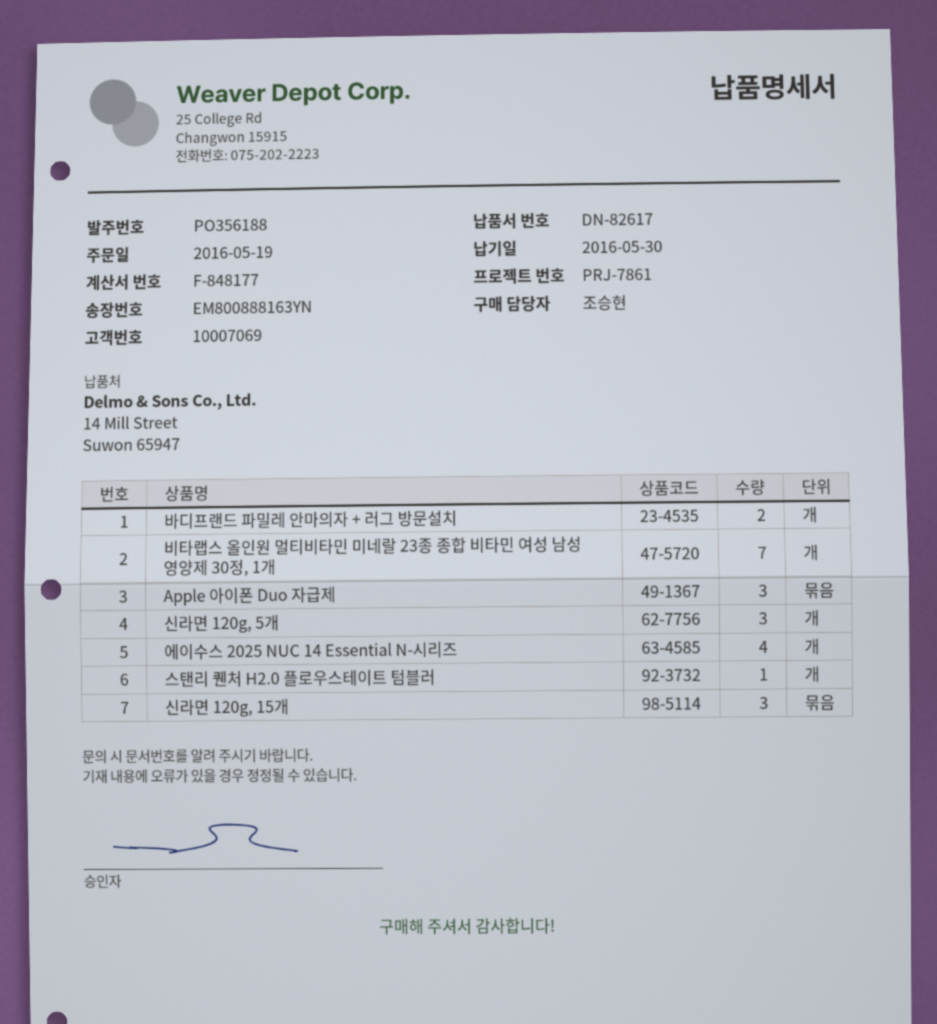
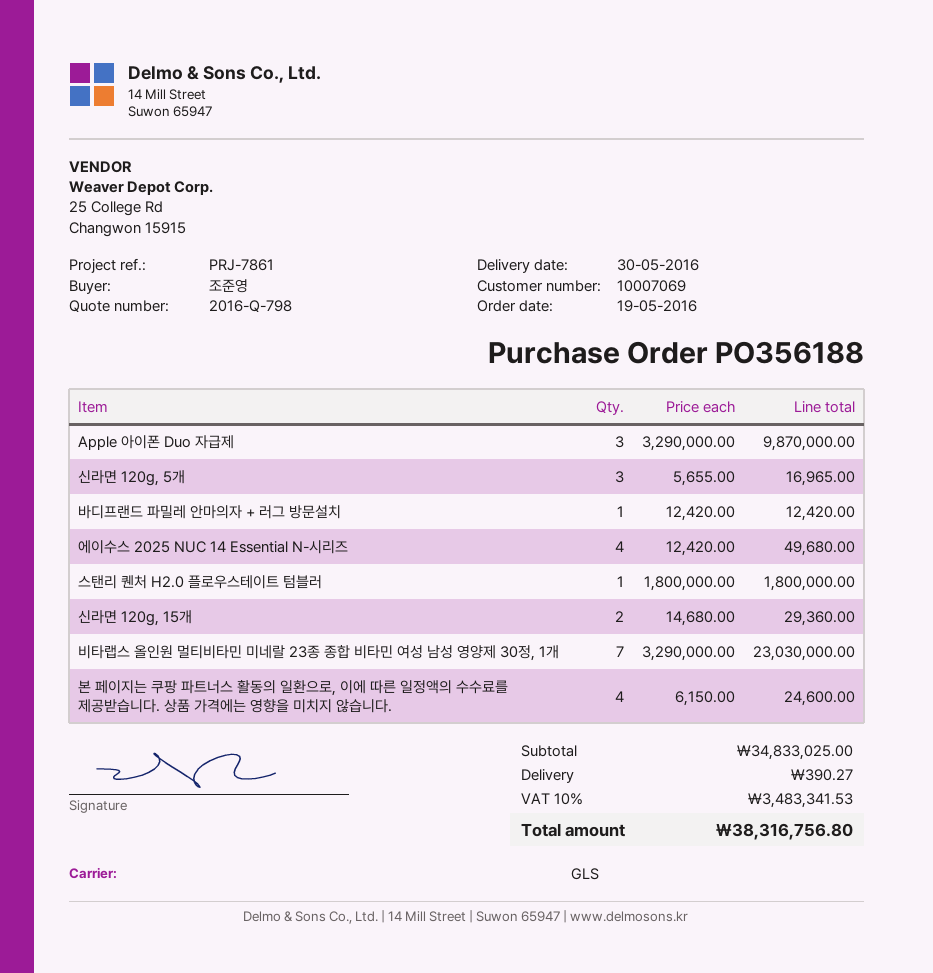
ordered by: 조승현 -> 조준영
바디프랜드 파밀레 안마의자 + 러그 방문설치: 2 -> 1
신라면 120g, 15개: 3 -> 2
본 페이지는 쿠팡 파트너스 활동의 일환으로, 이에 따른 일정액의 수수료를 제공받습니다. 상품 가격에는 영향을 미치지 않습니다.: none -> 4

